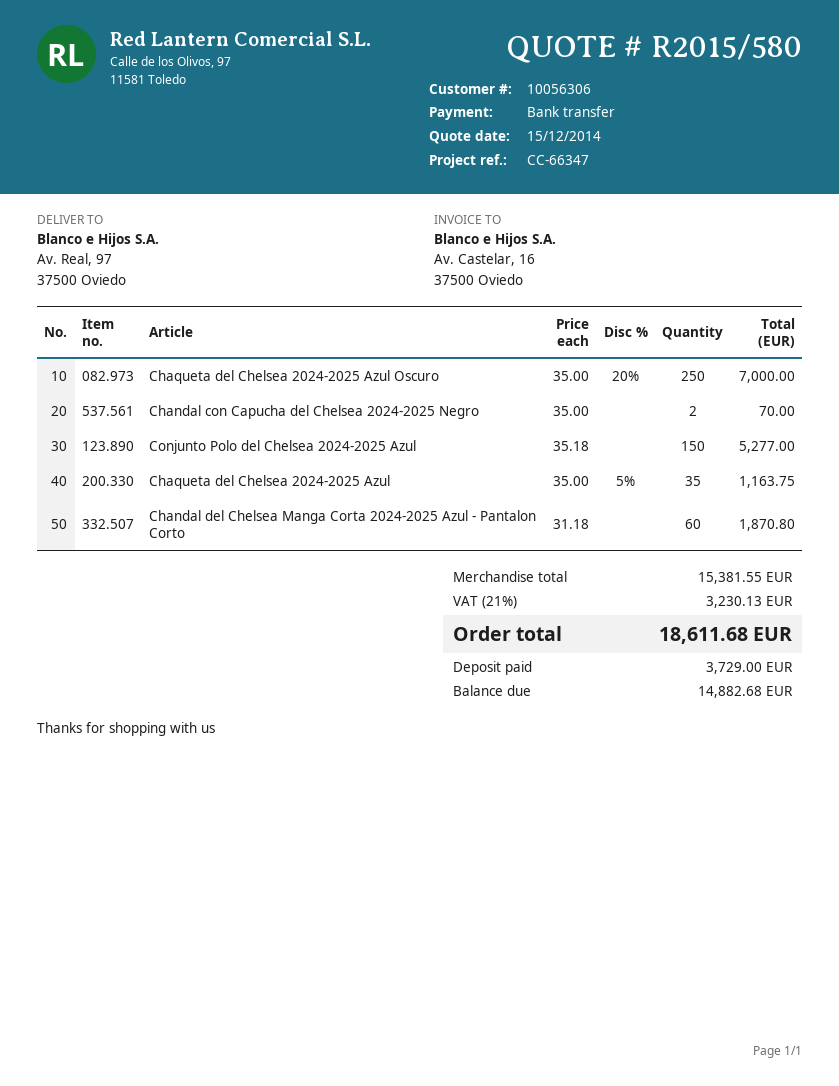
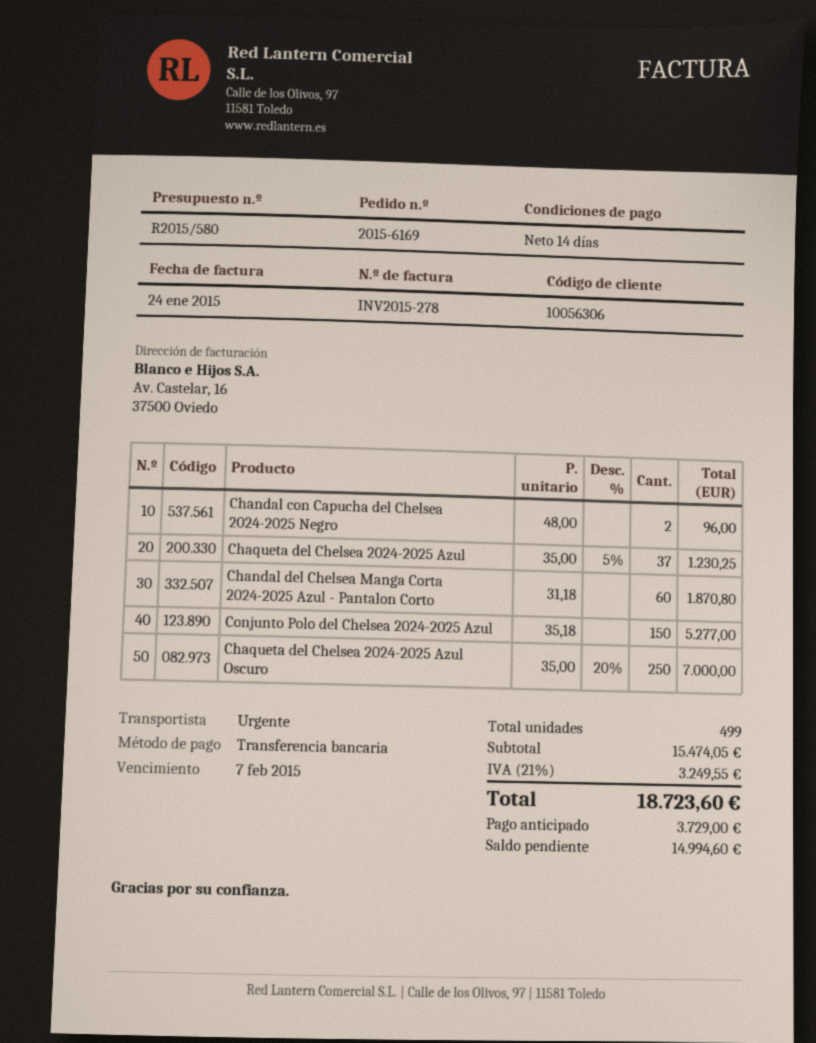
Chandal con Capucha del Chelsea 2024-2025 Negro: 2 x 35.00 = 70.00 -> 2 x 48.00 = 96.00
Chaqueta del Chelsea 2024-2025 Azul: 35 x 35.00 - 5% = 1163.75 -> 37 x 35.00 - 5% = 1230.25
subtotal: 15381.55 -> 15474.05
tax: 21% = 3230.13 -> 21% = 3249.55
total: 18611.68 -> 18723.60
balance: 14882.68 -> 14994.60

